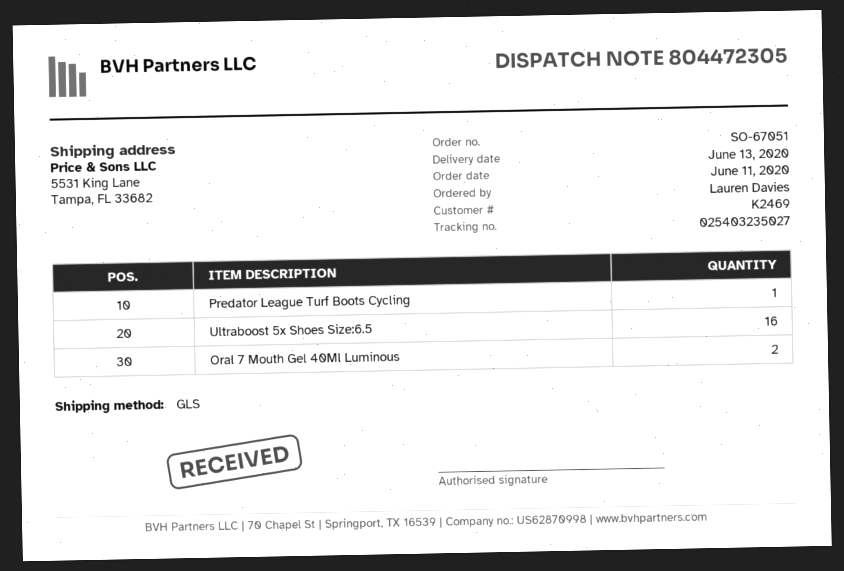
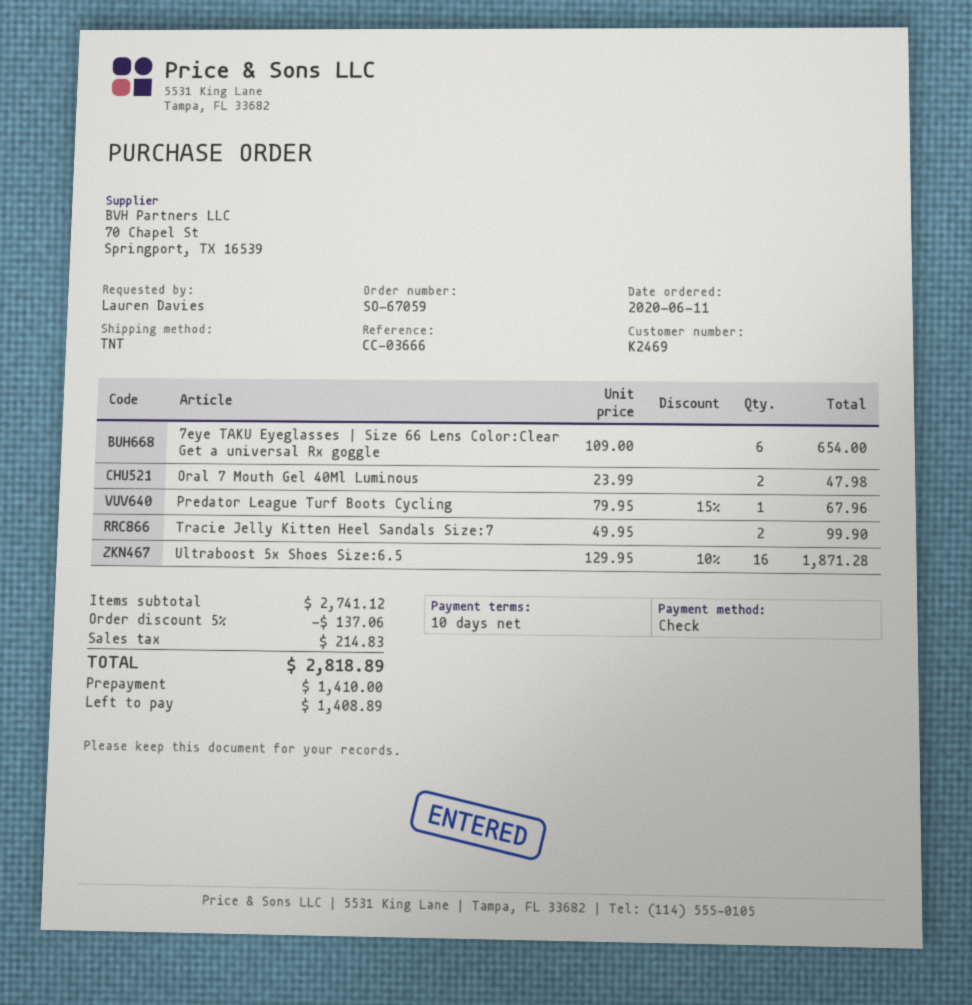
order number: SO-67051 -> SO-67059
shipping method: GLS -> TNT
7eye TAKU Eyeglasses | Size 66 Lens Color:Clear Get a universal Rx goggle: none -> 6
Tracie Jelly Kitten Heel Sandals Size:7: none -> 2

